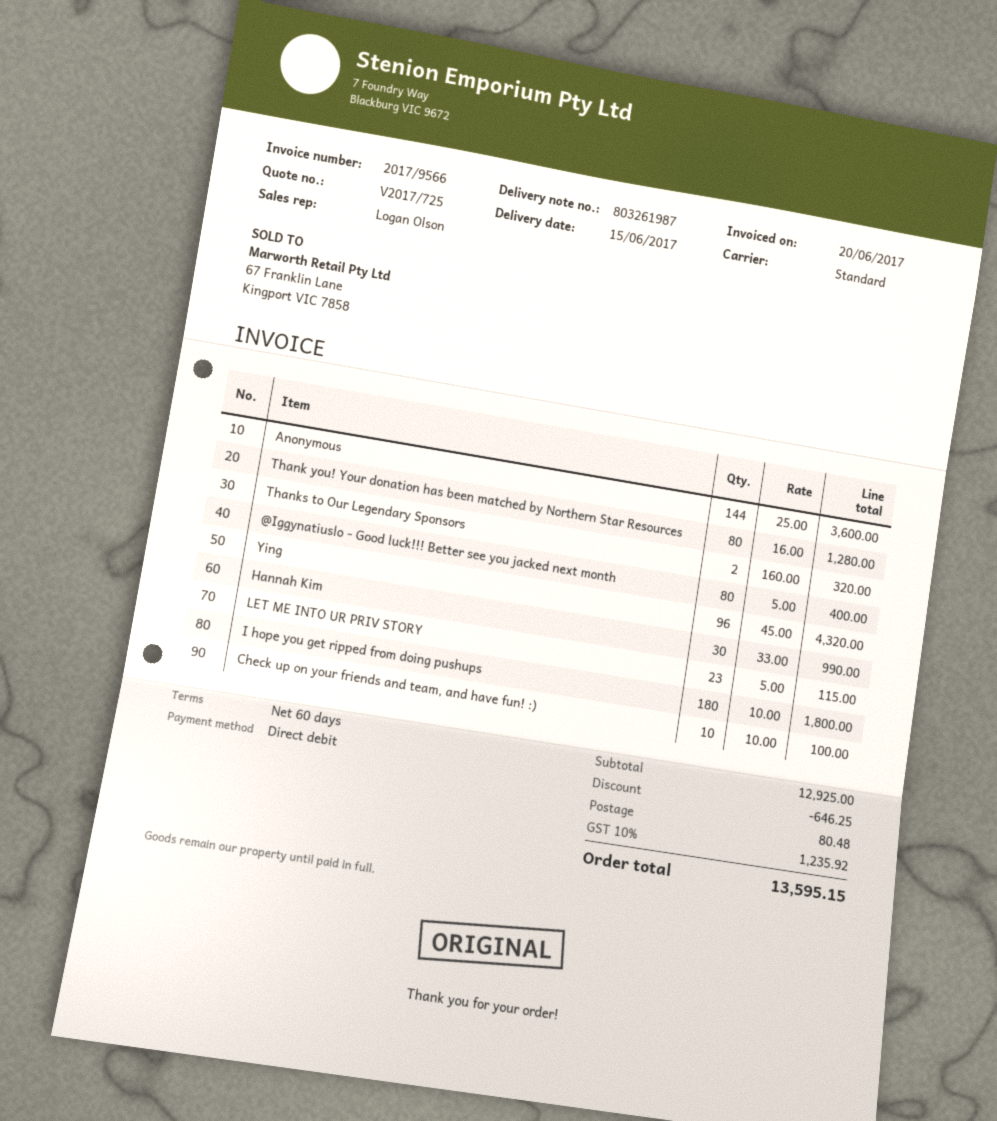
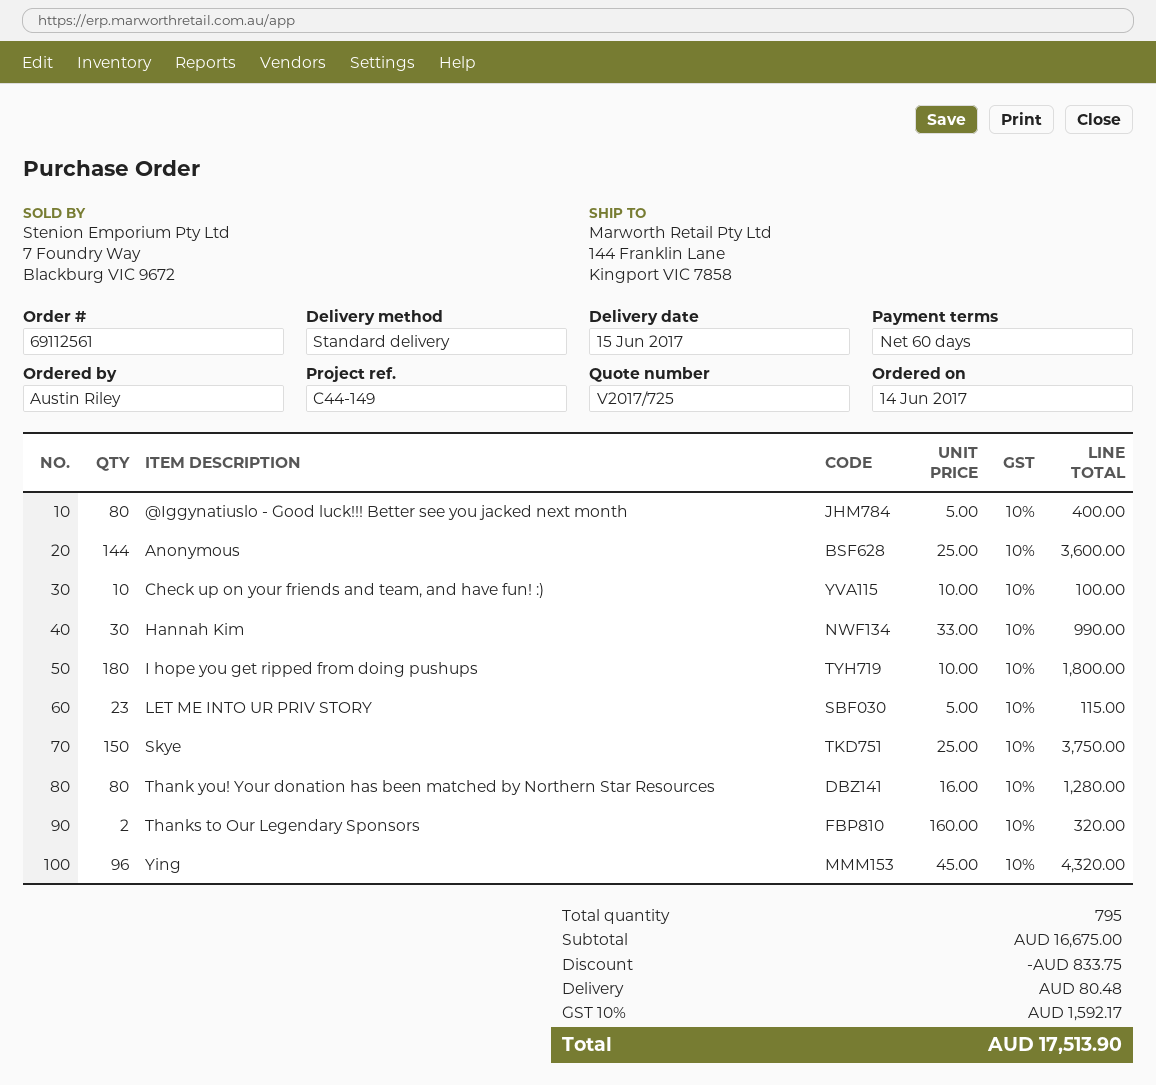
Skye: none -> 150 x 25.00 = 3750.00
subtotal: 12925.00 -> 16675.00
discount: 646.25 -> 833.75
tax: 10% = 1235.92 -> 10% = 1592.17
total: 13595.15 -> 17513.90

